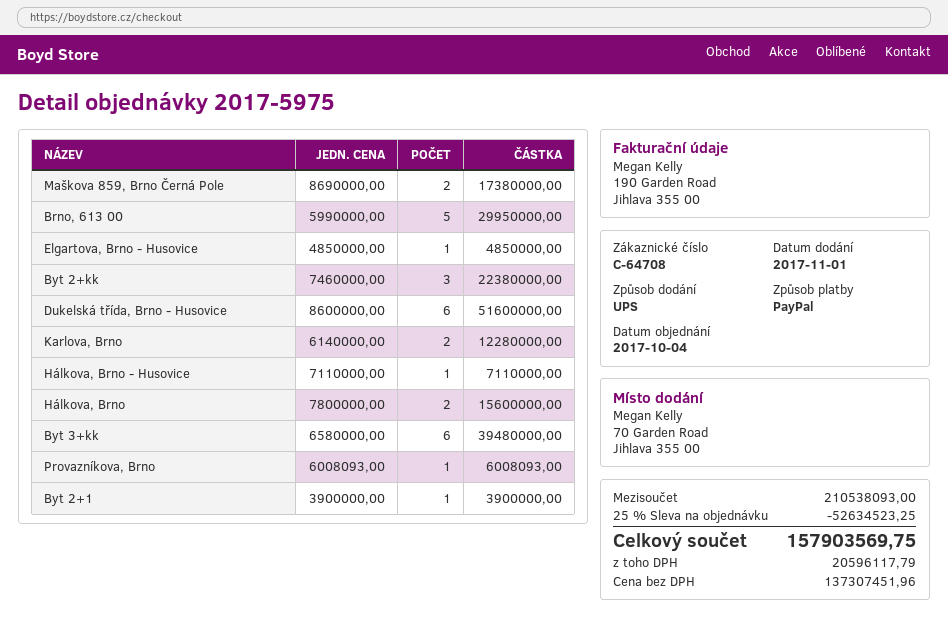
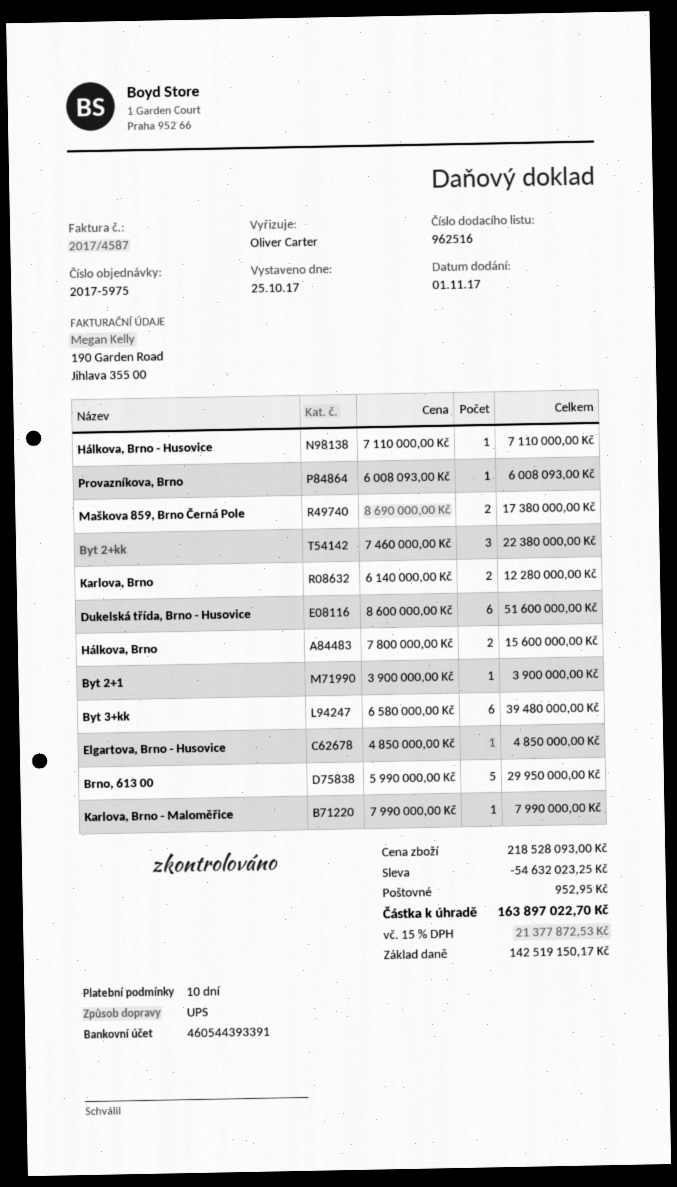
Karlova, Brno - Maloměřice: none -> 1 x 7990000.00 = 7990000.00
subtotal: 210538093.00 -> 218528093.00
discount: 52634523.25 -> 54632023.25
shipping: none -> 952.95
net: 137307451.96 -> 142519150.17
tax: 20596117.79 -> 21377872.53
total: 157903569.75 -> 163897022.70

